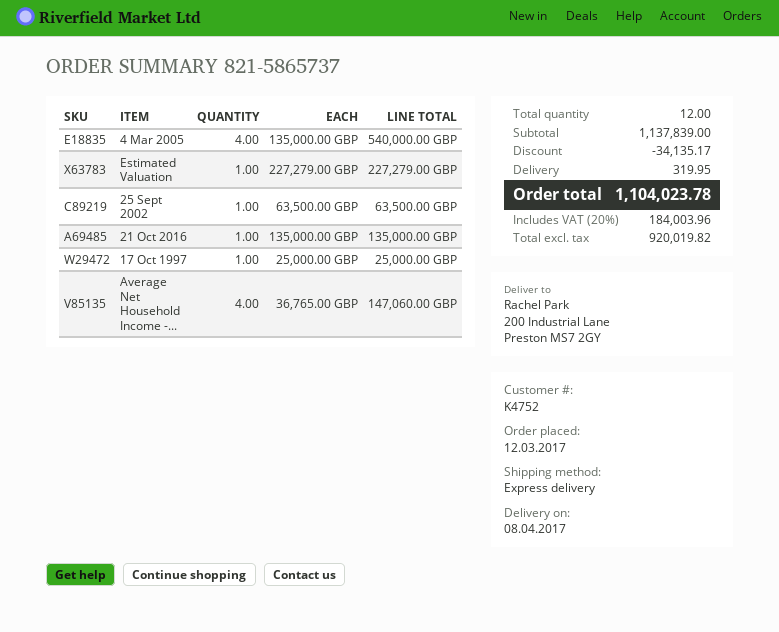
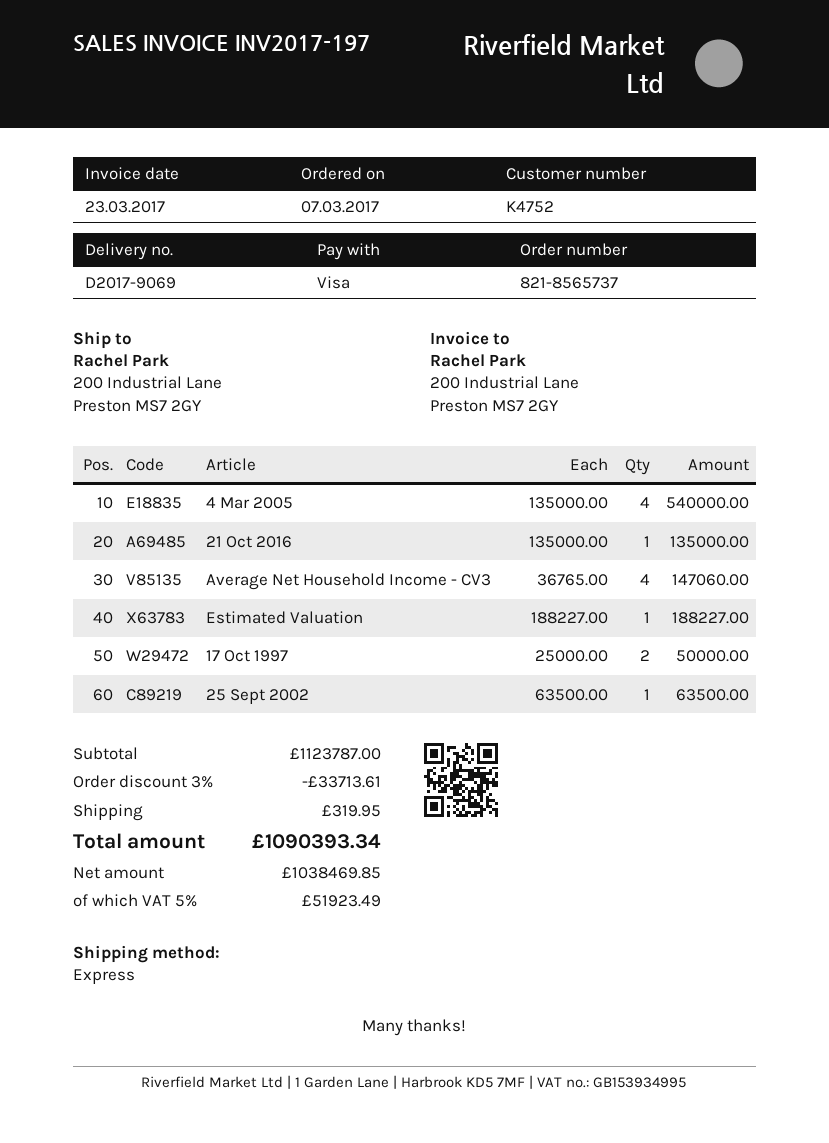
order number: 821-5865737 -> 821-8565737
order date: 2017-03-12 -> 2017-03-07
Estimated Valuation: 1 x 227279.00 = 227279.00 -> 1 x 188227.00 = 188227.00
17 Oct 1997: 1 x 25000.00 = 25000.00 -> 2 x 25000.00 = 50000.00
subtotal: 1137839.00 -> 1123787.00
discount: 34135.17 -> 33713.61
net: 920019.82 -> 1038469.85
tax: 20% = 184003.96 -> 5% = 51923.49
total: 1104023.78 -> 1090393.34

